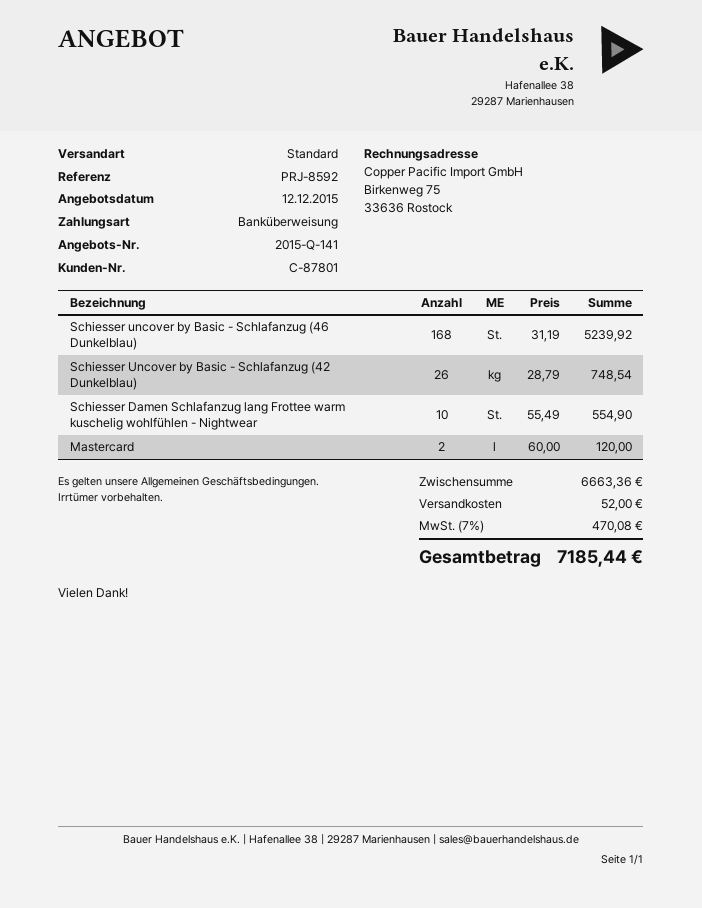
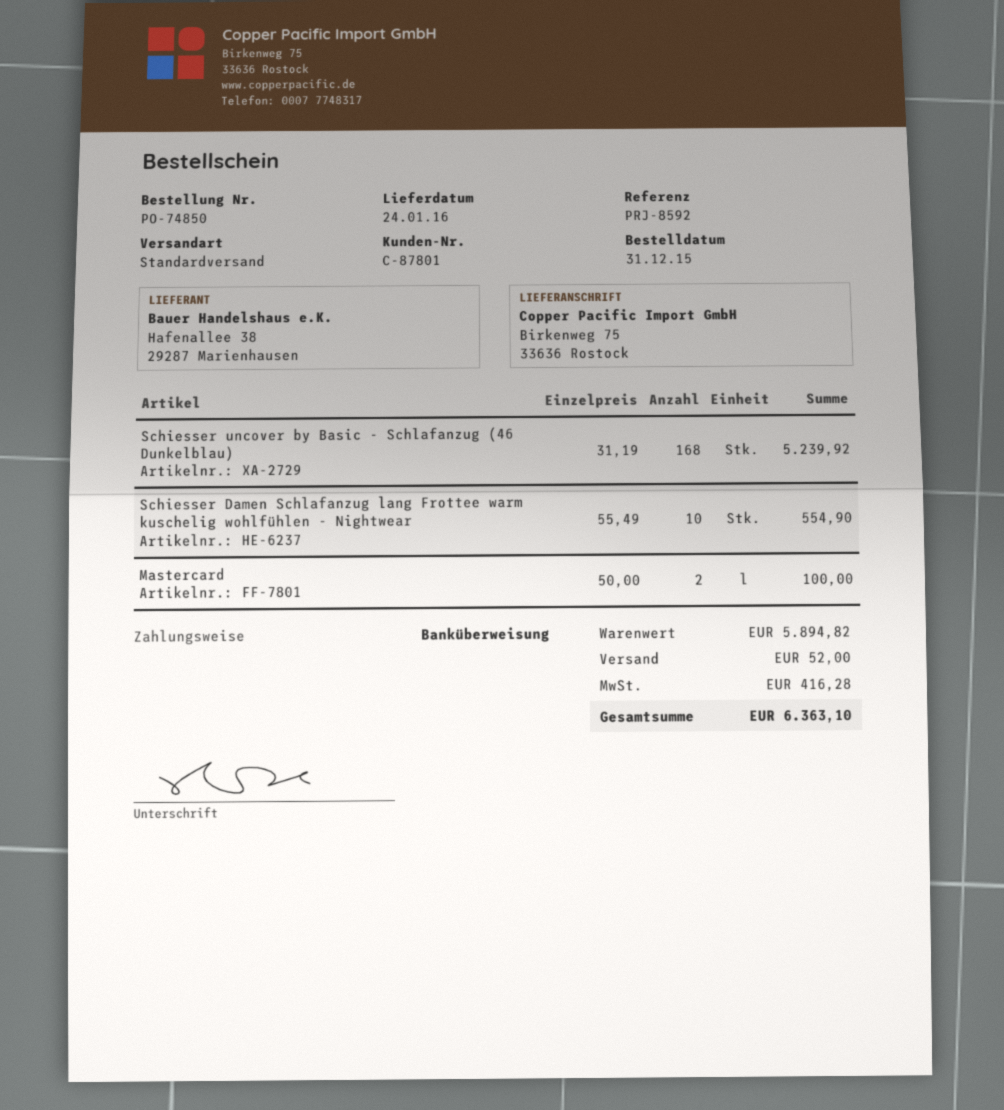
Schiesser Uncover by Basic - Schlafanzug (42 Dunkelblau): 26 x 28.79 = 748.54 -> none
Mastercard: 2 x 60.00 = 120.00 -> 2 x 50.00 = 100.00
subtotal: 6663.36 -> 5894.82
tax: 470.08 -> 416.28
total: 7185.44 -> 6363.10

